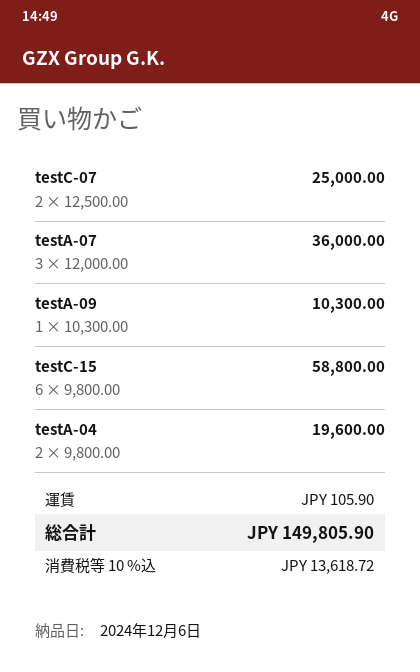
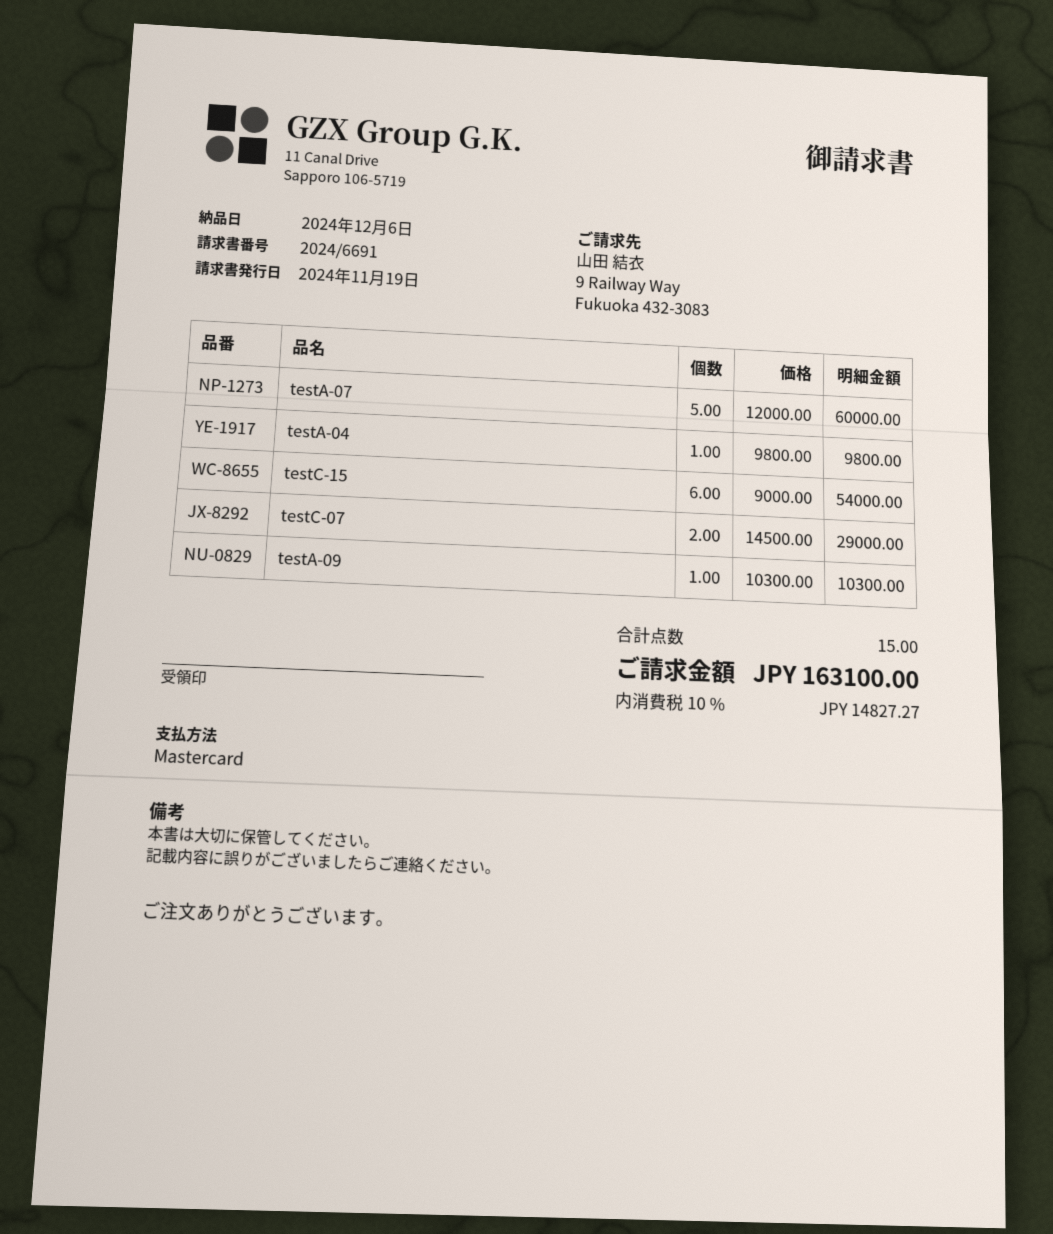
testC-07: 2 x 12500.00 = 25000.00 -> 2 x 14500.00 = 29000.00
testA-07: 3 x 12000.00 = 36000.00 -> 5 x 12000.00 = 60000.00
testC-15: 6 x 9800.00 = 58800.00 -> 6 x 9000.00 = 54000.00
testA-04: 2 x 9800.00 = 19600.00 -> 1 x 9800.00 = 9800.00
shipping: 105.90 -> none
tax: 10% = 13618.72 -> 10% = 14827.27
total: 149805.90 -> 163100.00

